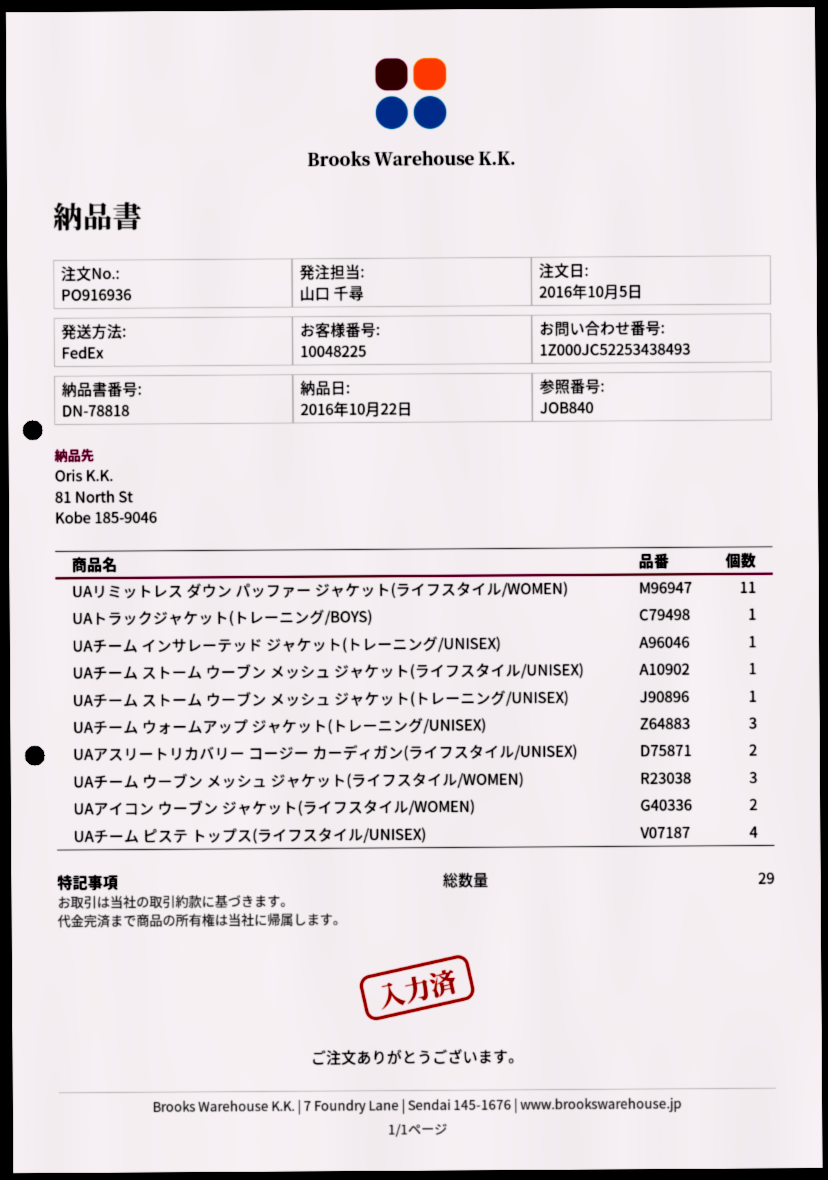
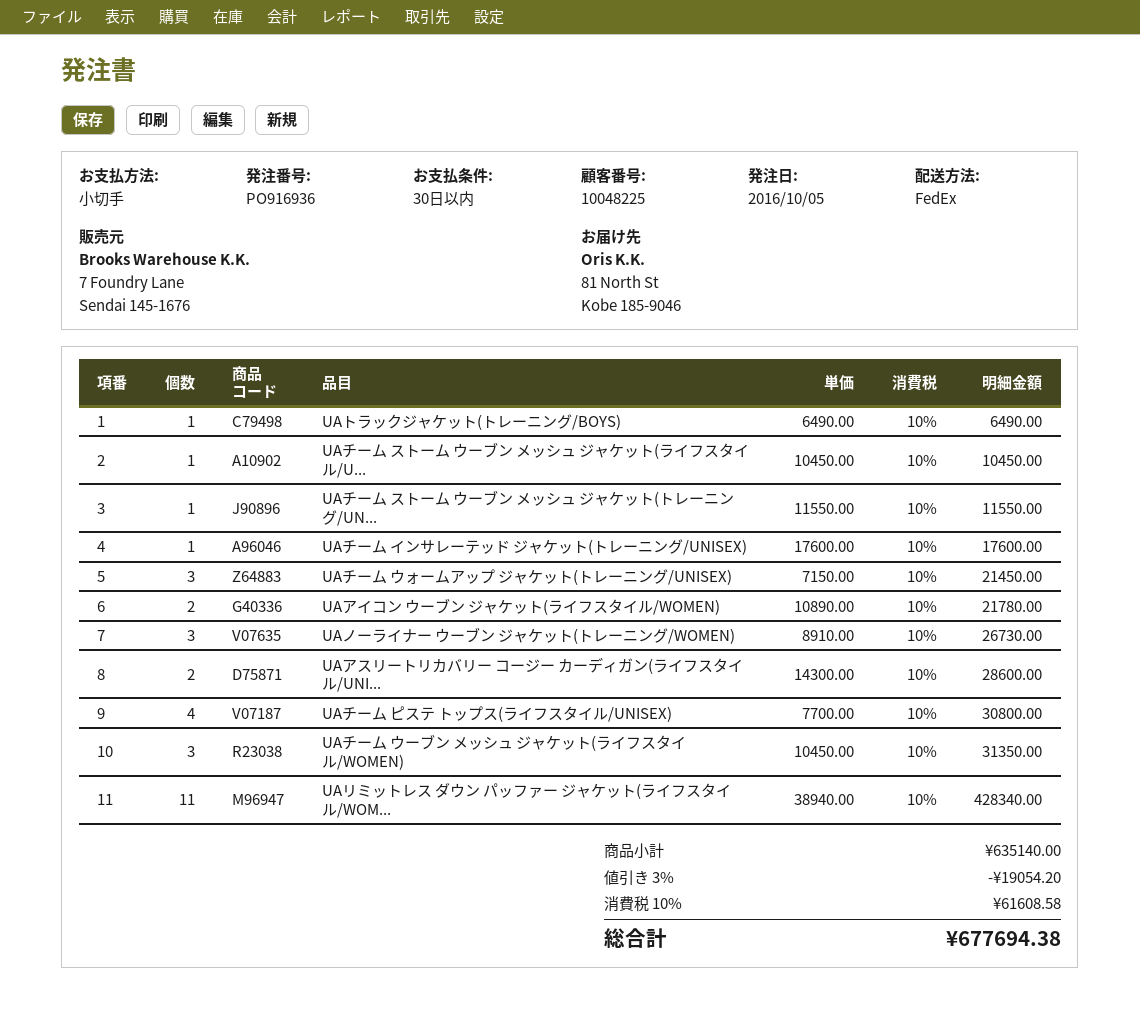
UAノーライナー ウーブン ジャケット(トレーニング/WOMEN): none -> 3

